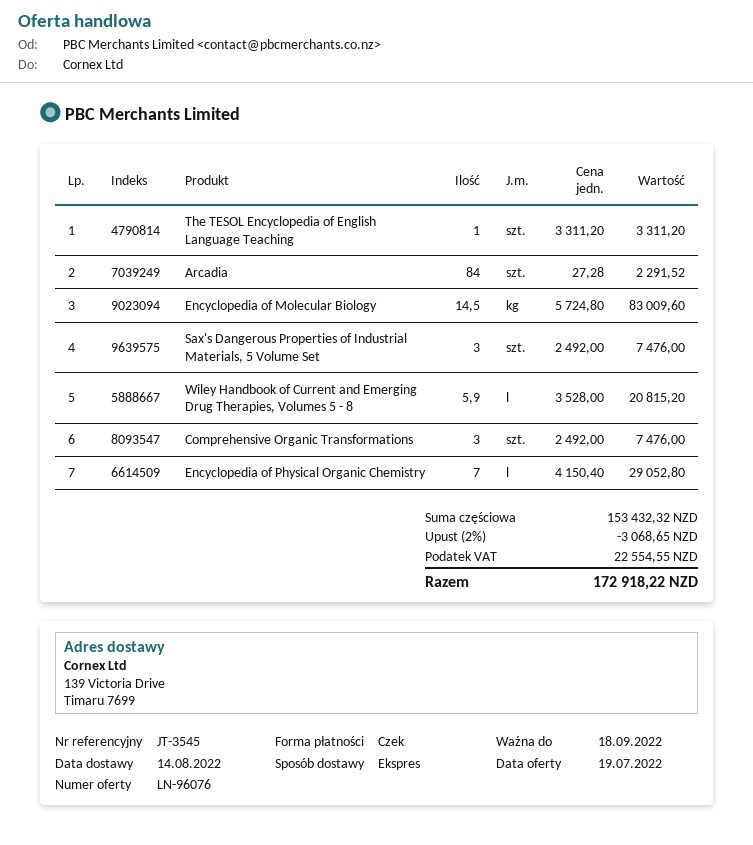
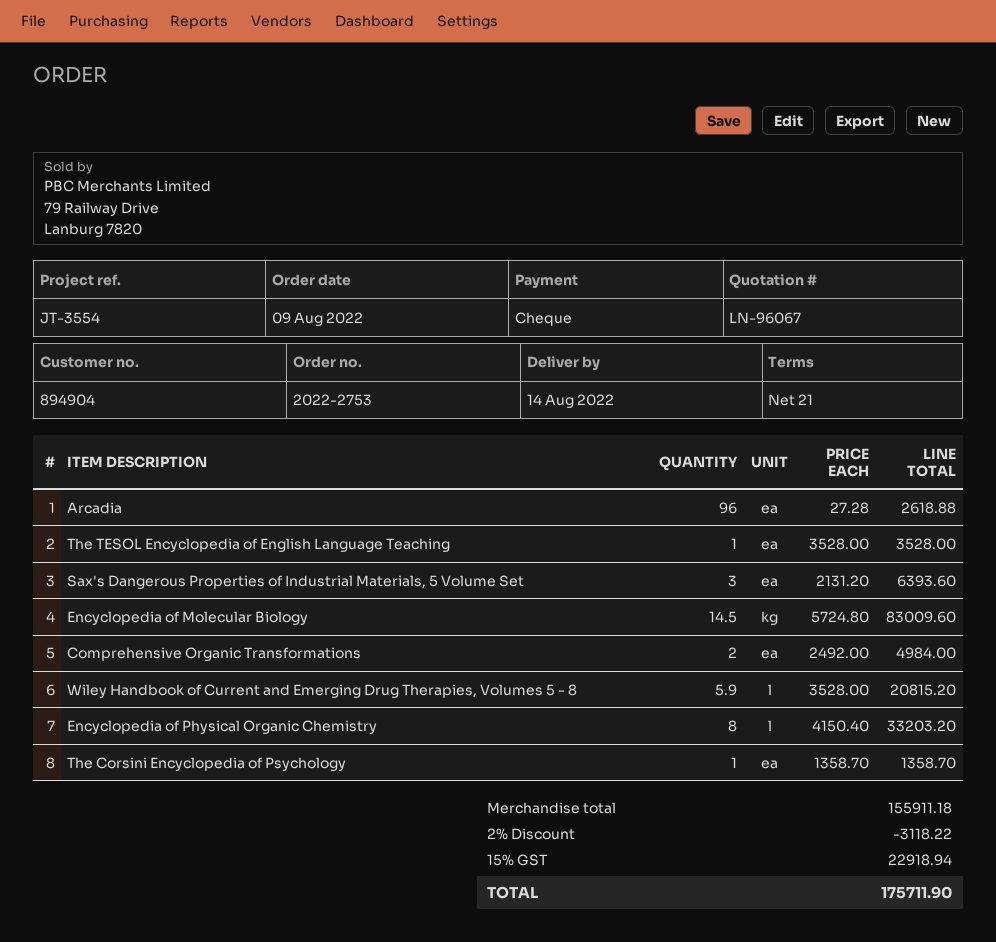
quote number: LN-96076 -> LN-96067
reference: JT-3545 -> JT-3554
The TESOL Encyclopedia of English Language Teaching: 1 x 3311.20 = 3311.20 -> 1 x 3528.00 = 3528.00
Arcadia: 84 x 27.28 = 2291.52 -> 96 x 27.28 = 2618.88
Sax's Dangerous Properties of Industrial Materials, 5 Volume Set: 3 x 2492.00 = 7476.00 -> 3 x 2131.20 = 6393.60
Comprehensive Organic Transformations: 3 x 2492.00 = 7476.00 -> 2 x 2492.00 = 4984.00
Encyclopedia of Physical Organic Chemistry: 7 x 4150.40 = 29052.80 -> 8 x 4150.40 = 33203.20
The Corsini Encyclopedia of Psychology: none -> 1 x 1358.70 = 1358.70
subtotal: 153432.32 -> 155911.18
discount: 2% = 3068.65 -> 2% = 3118.22
tax: 22554.55 -> 22918.94
total: 172918.22 -> 175711.90

